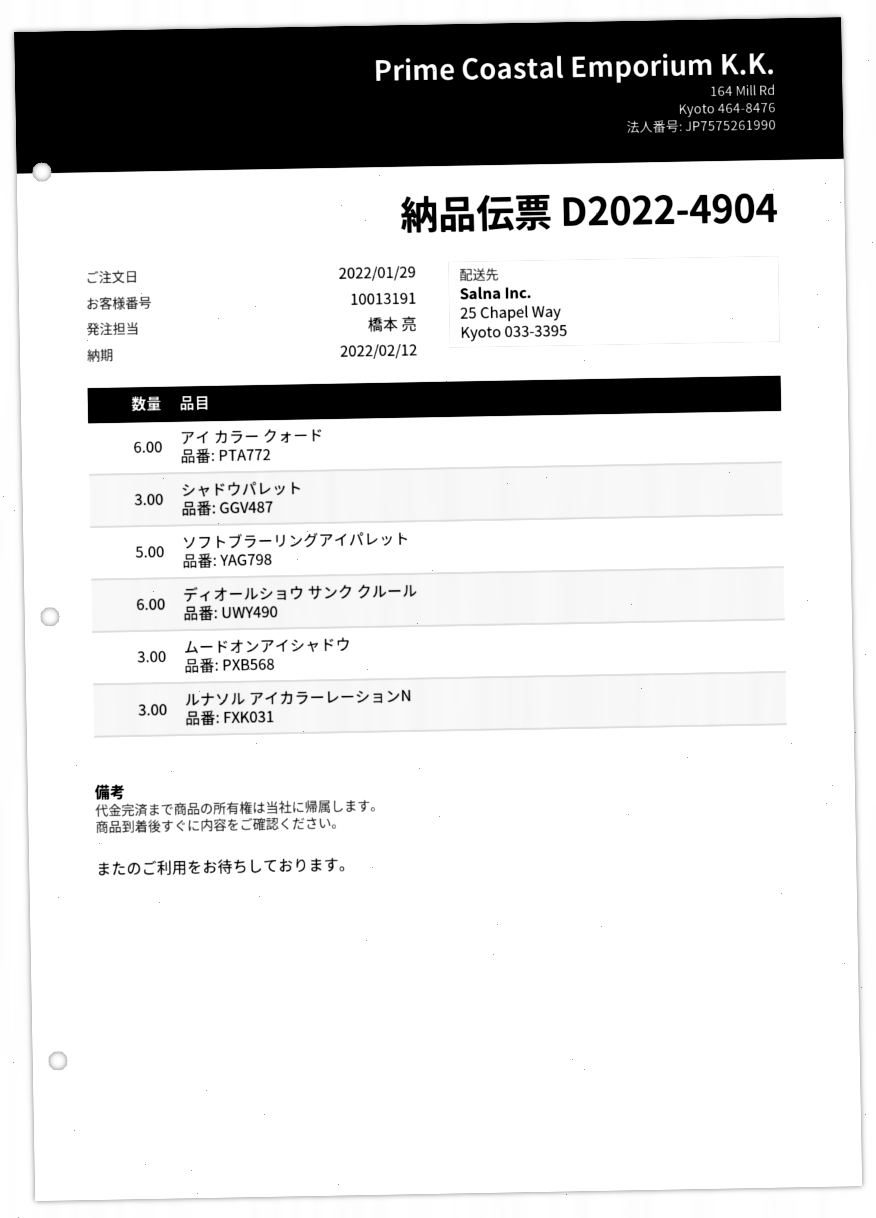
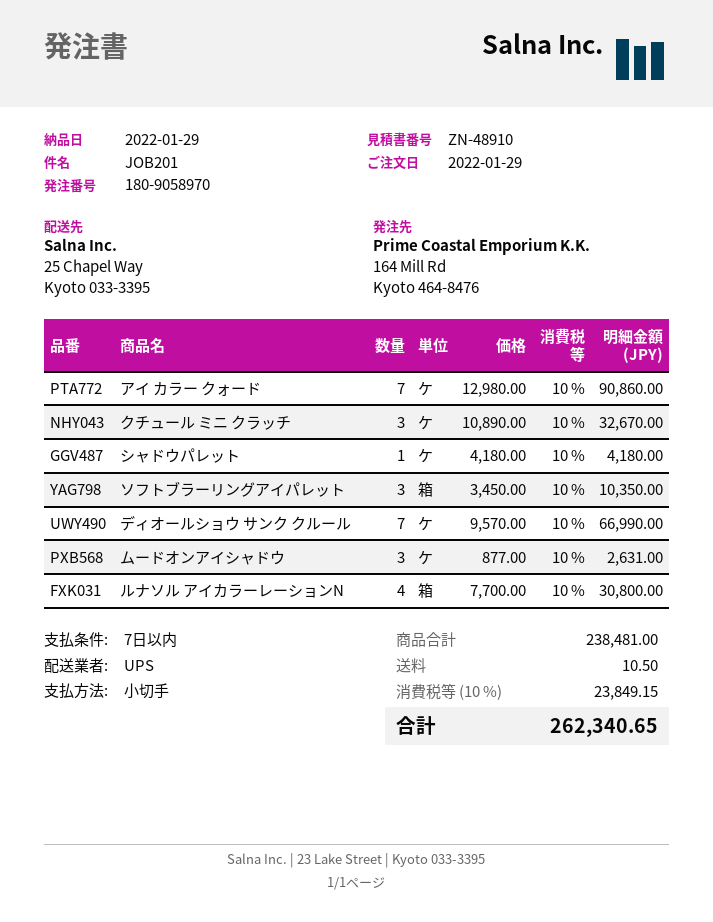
delivery date: 2022-02-12 -> 2022-01-29
アイ カラー クォード: 6 -> 7
シャドウパレット: 3 -> 1
ソフトブラーリングアイパレット: 5 -> 3
ディオールショウ サンク クルール: 6 -> 7
ルナソル アイカラーレーションN: 3 -> 4
クチュール ミニ クラッチ: none -> 3

